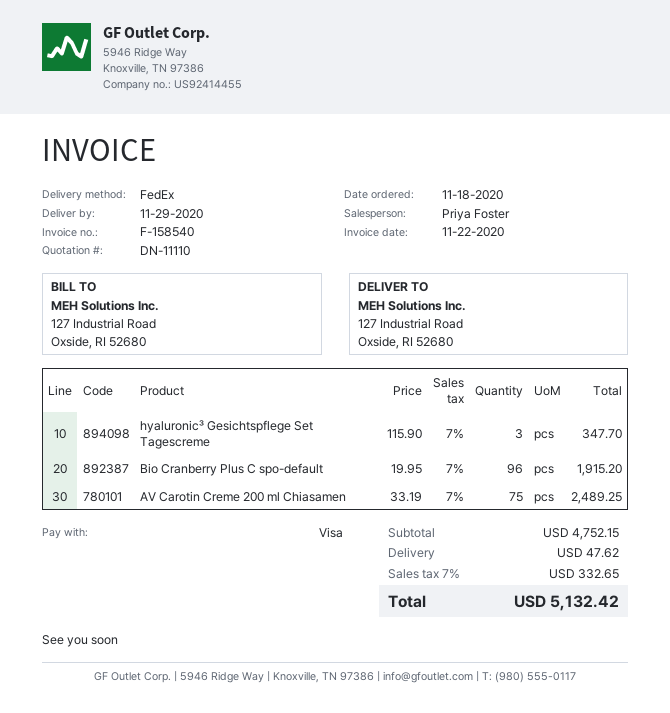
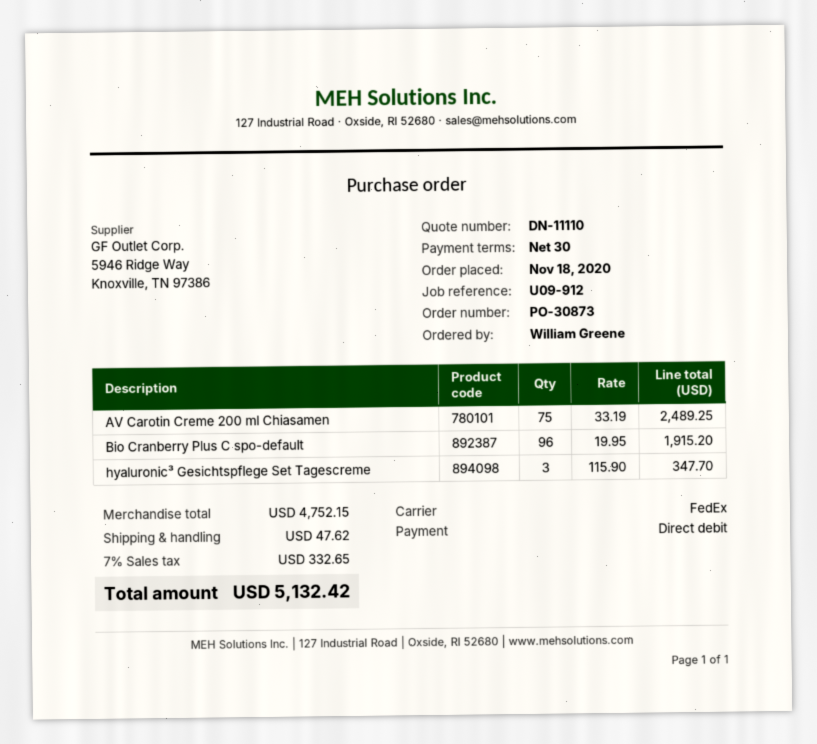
payment method: Visa -> direct debit

